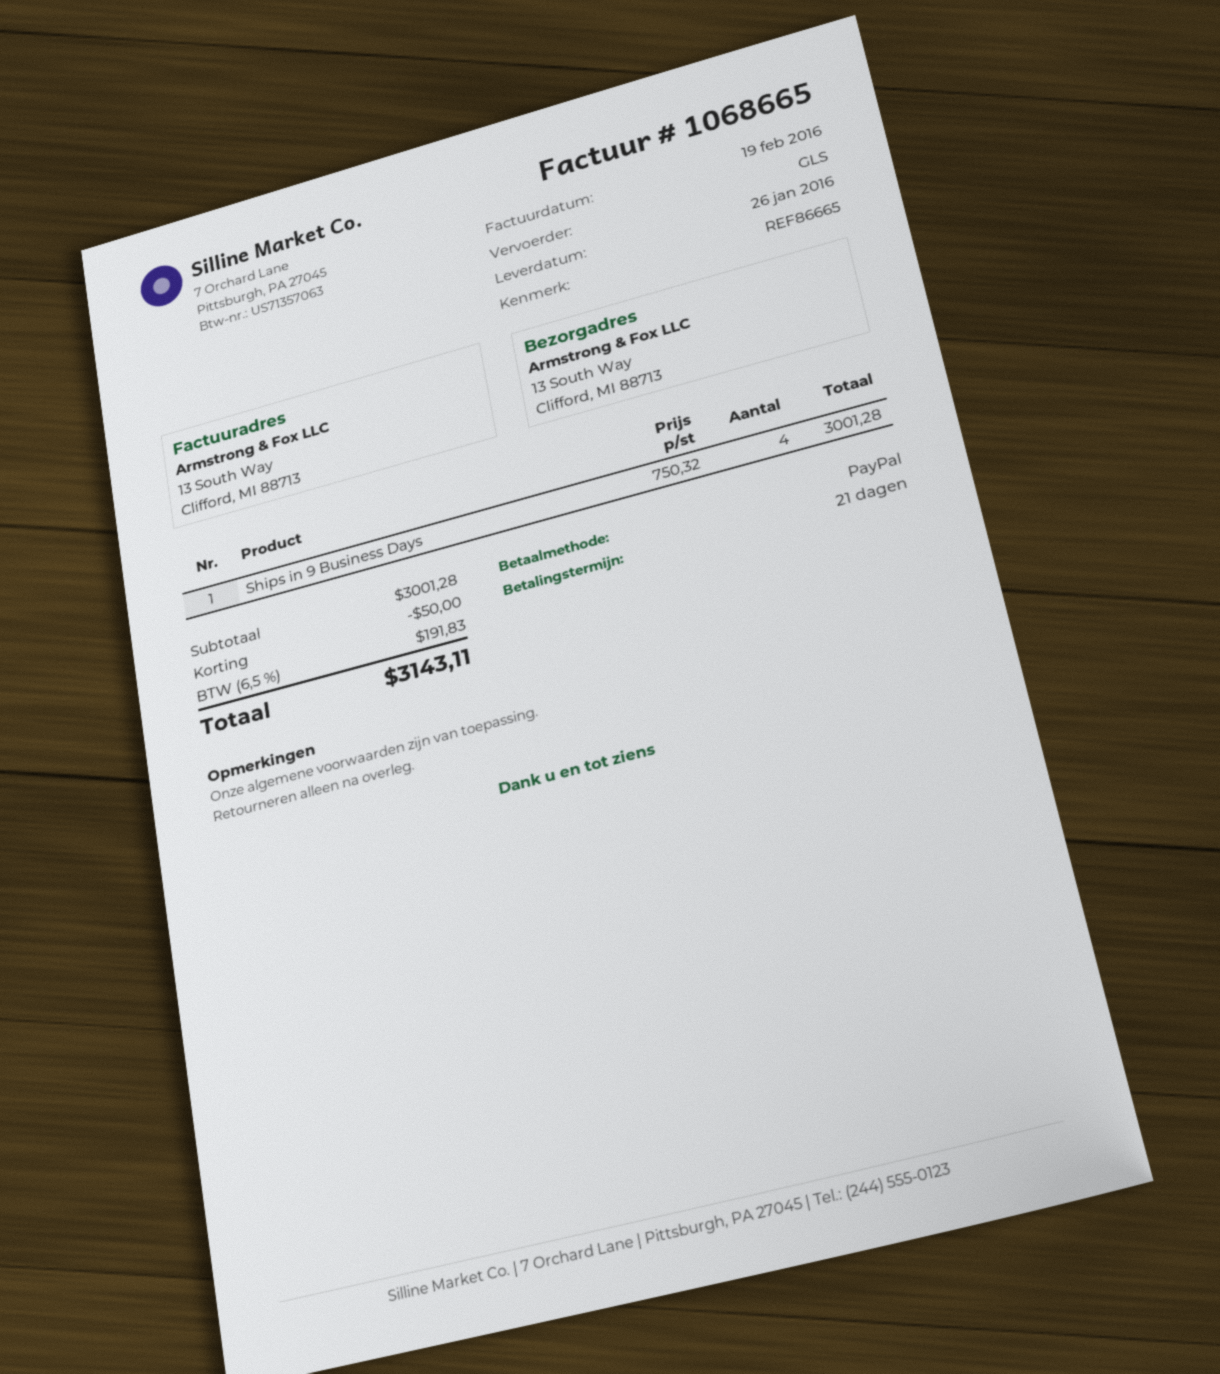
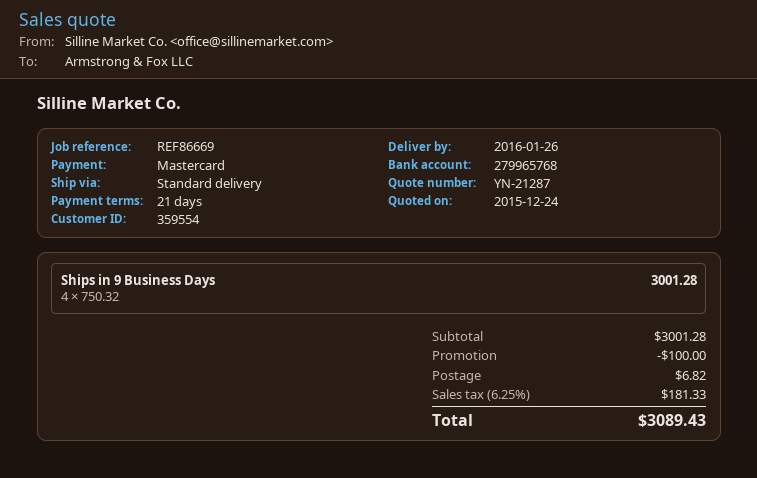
reference: REF86665 -> REF86669
payment method: PayPal -> Mastercard
shipping method: GLS -> standard
discount: 50.00 -> 100.00
shipping: none -> 6.82
tax: 6.5% = 191.83 -> 6.25% = 181.33
total: 3143.11 -> 3089.43

